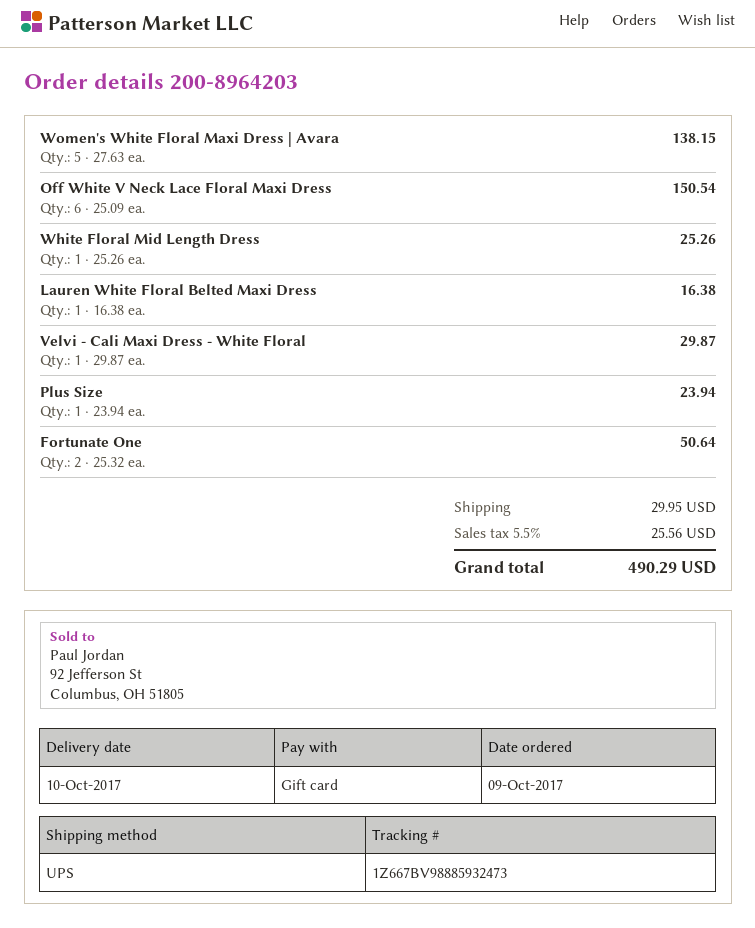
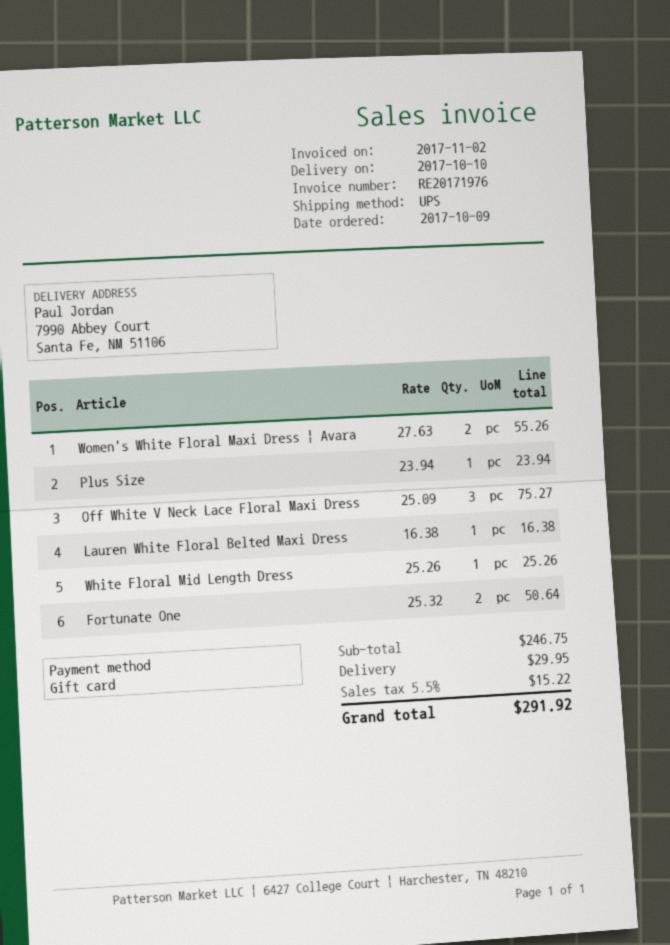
Women's White Floral Maxi Dress | Avara: 5 x 27.63 = 138.15 -> 2 x 27.63 = 55.26
Off White V Neck Lace Floral Maxi Dress: 6 x 25.09 = 150.54 -> 3 x 25.09 = 75.27
Velvi - Cali Maxi Dress - White Floral: 1 x 29.87 = 29.87 -> none
tax: 5.5% = 25.56 -> 5.5% = 15.22
total: 490.29 -> 291.92

